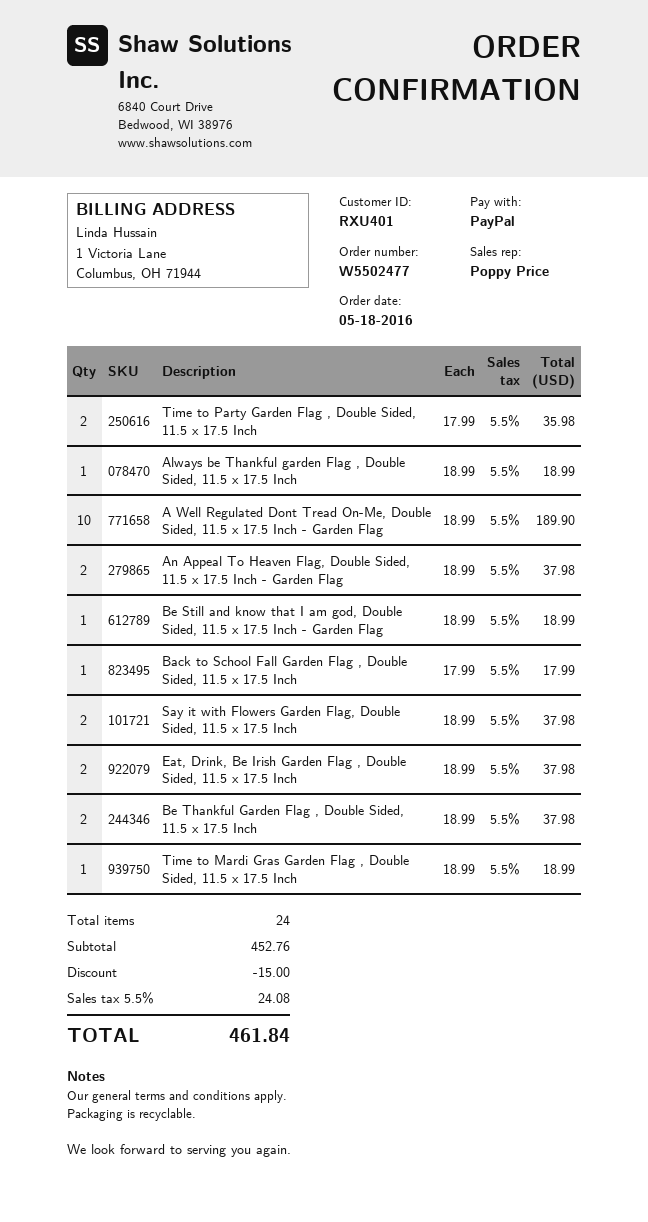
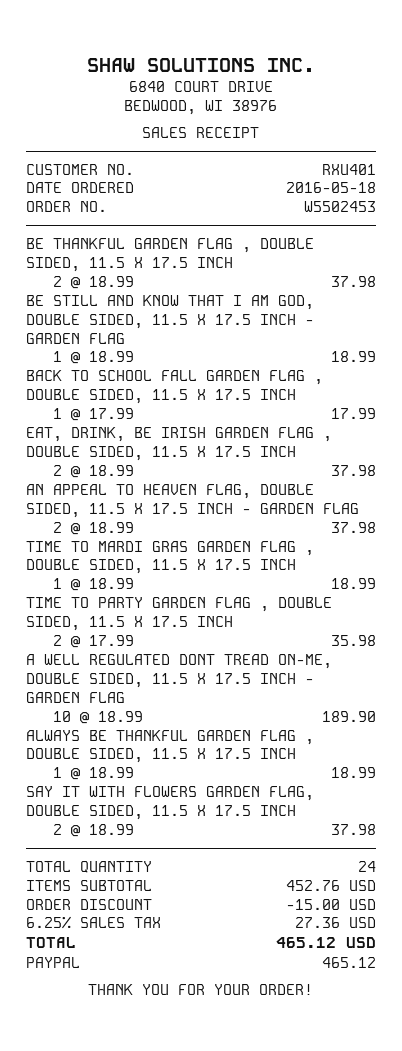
order number: W5502477 -> W5502453
tax: 5.5% = 24.08 -> 6.25% = 27.36
total: 461.84 -> 465.12

